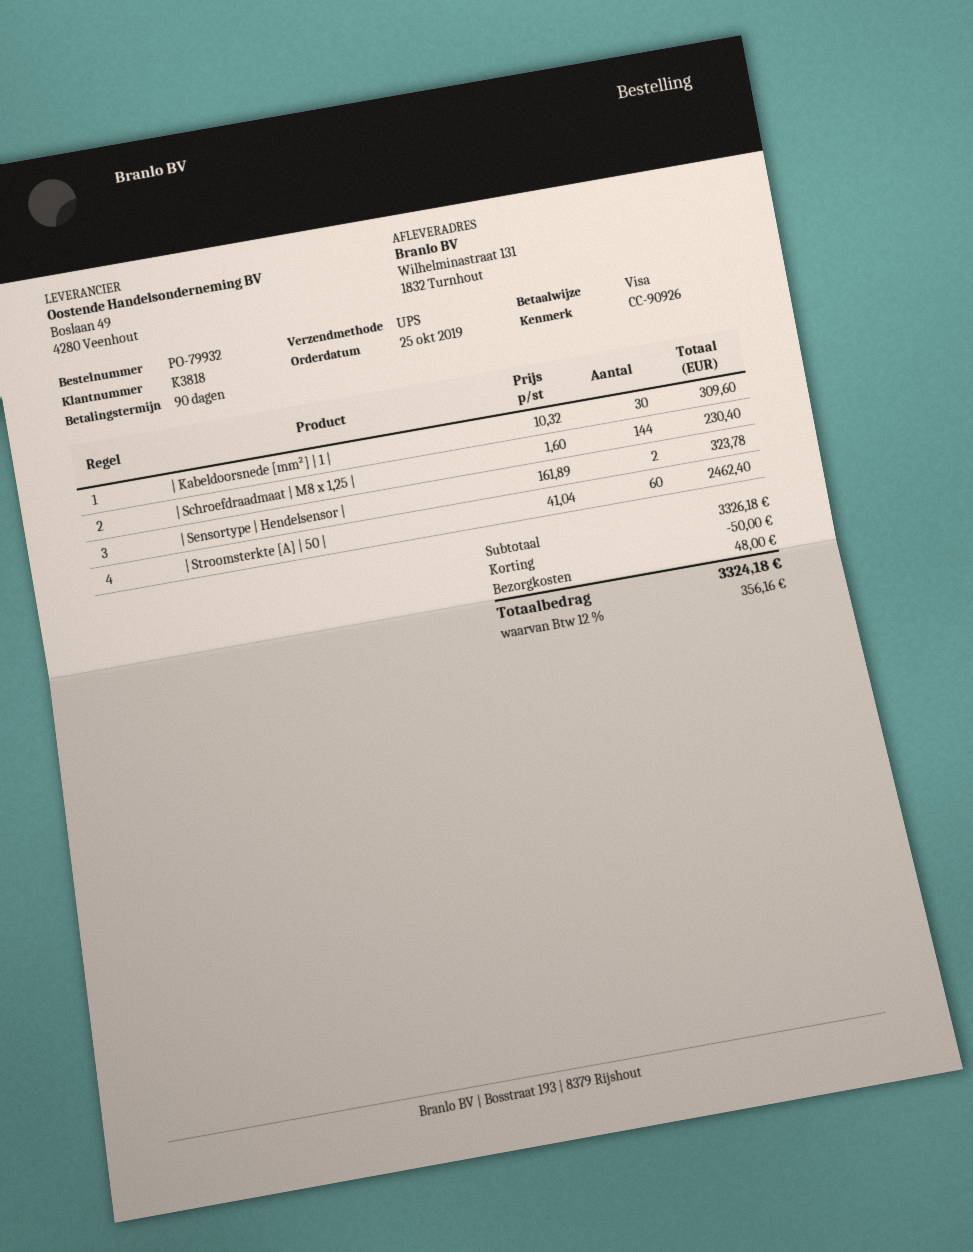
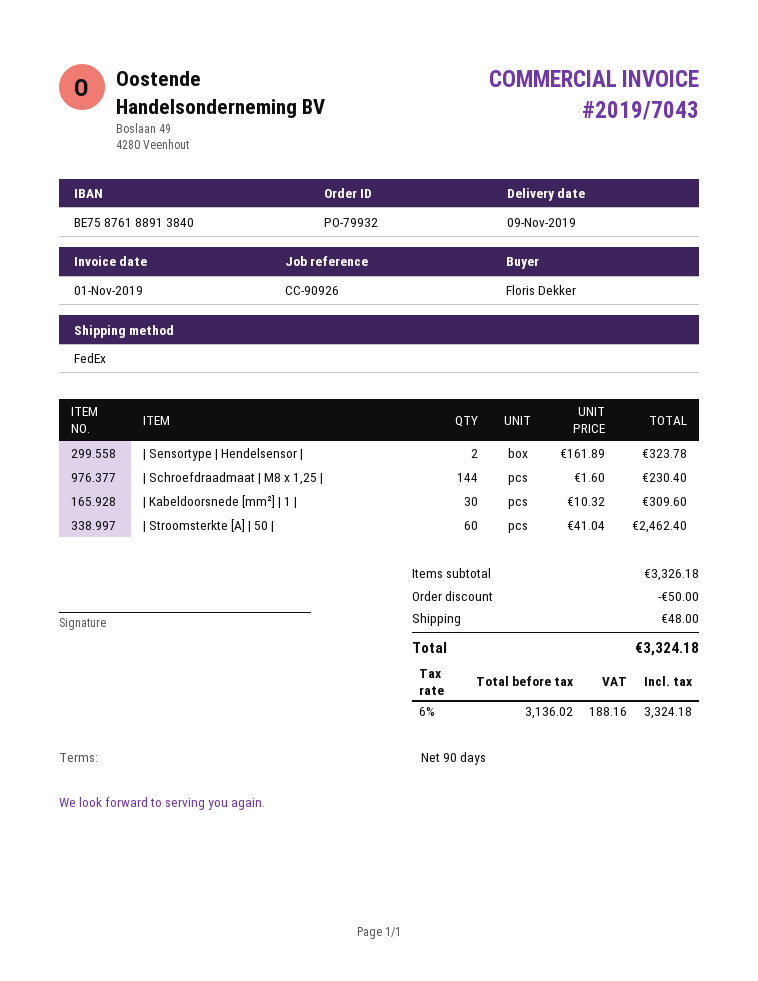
shipping method: UPS -> FedEx
tax: 12% = 356.16 -> 6% = 188.16

